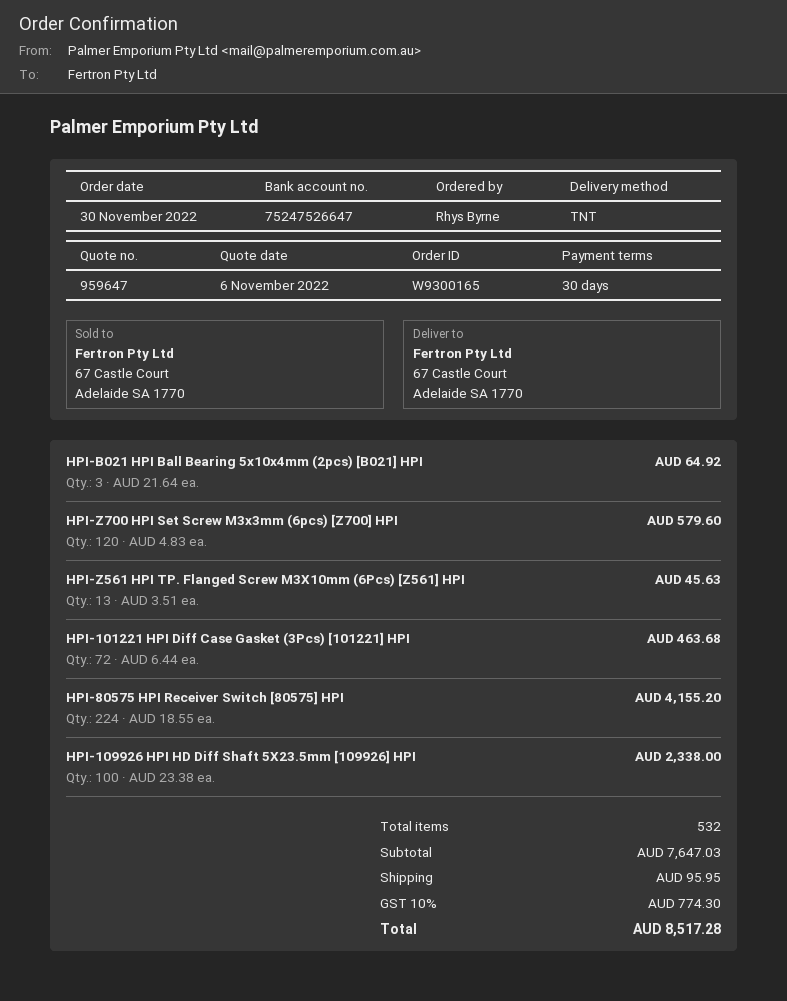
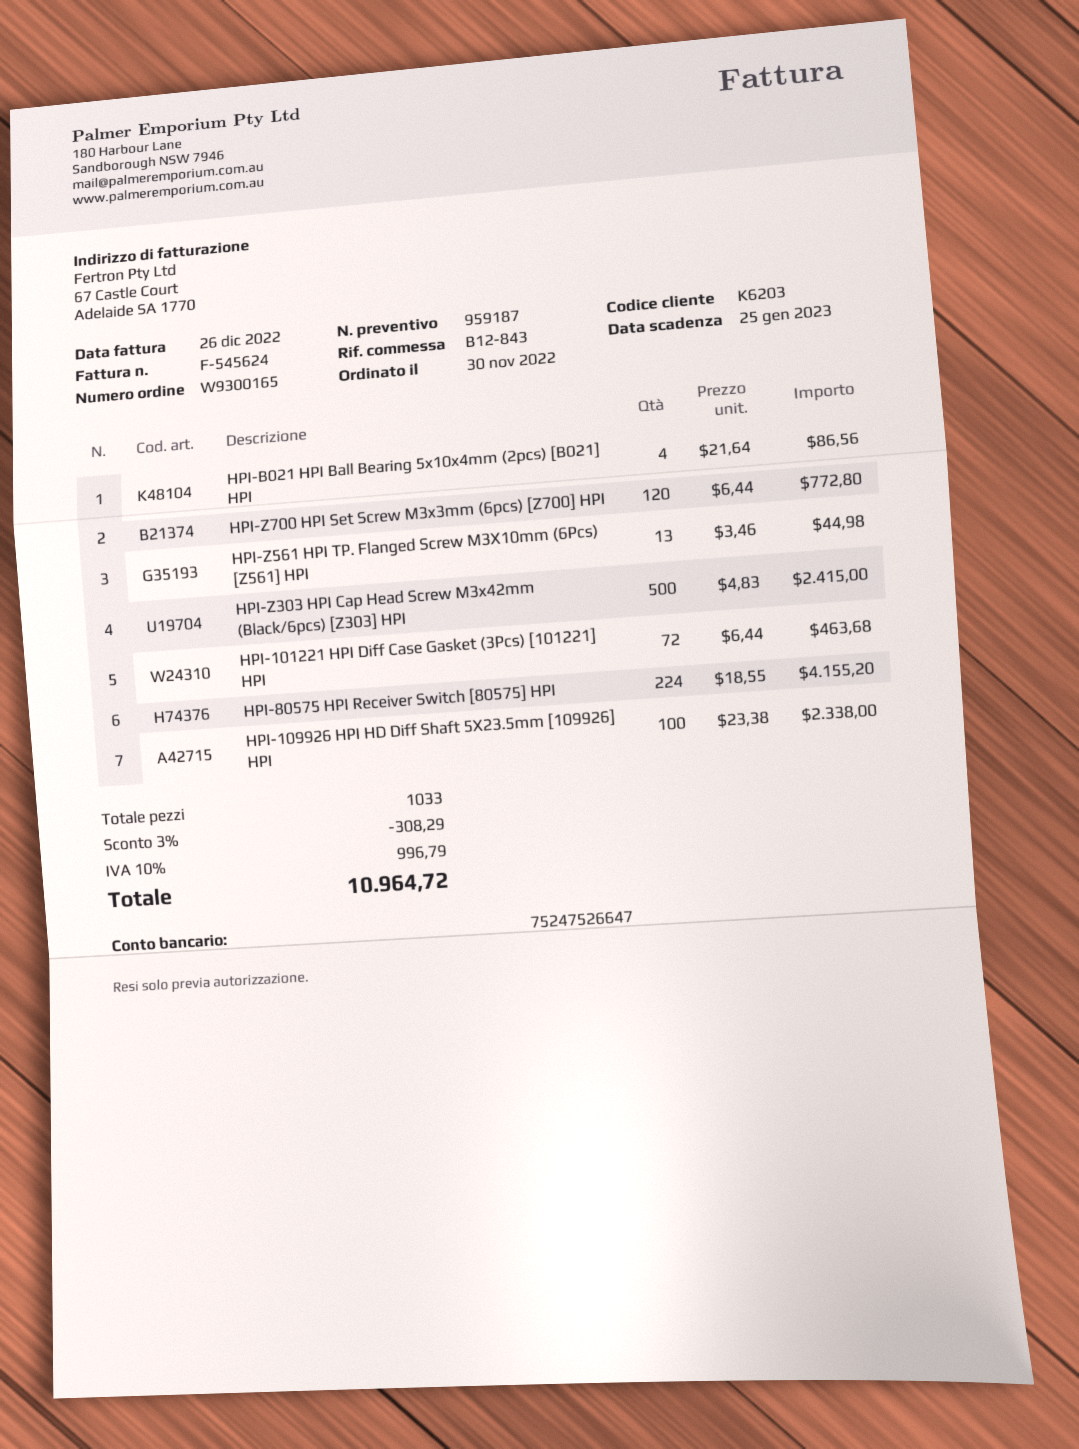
quote number: 959647 -> 959187
HPI-B021 HPI Ball Bearing 5x10x4mm (2pcs) [B021] HPI: 3 x 21.64 = 64.92 -> 4 x 21.64 = 86.56
HPI-Z700 HPI Set Screw M3x3mm (6pcs) [Z700] HPI: 120 x 4.83 = 579.60 -> 120 x 6.44 = 772.80
HPI-Z561 HPI TP. Flanged Screw M3X10mm (6Pcs) [Z561] HPI: 13 x 3.51 = 45.63 -> 13 x 3.46 = 44.98
HPI-Z303 HPI Cap Head Screw M3x42mm (Black/6pcs) [Z303] HPI: none -> 500 x 4.83 = 2415.00
total quantity: 532 -> 1033
discount: none -> 3% = 308.29
shipping: 95.95 -> none
tax: 10% = 774.30 -> 10% = 996.79
total: 8517.28 -> 10964.72

